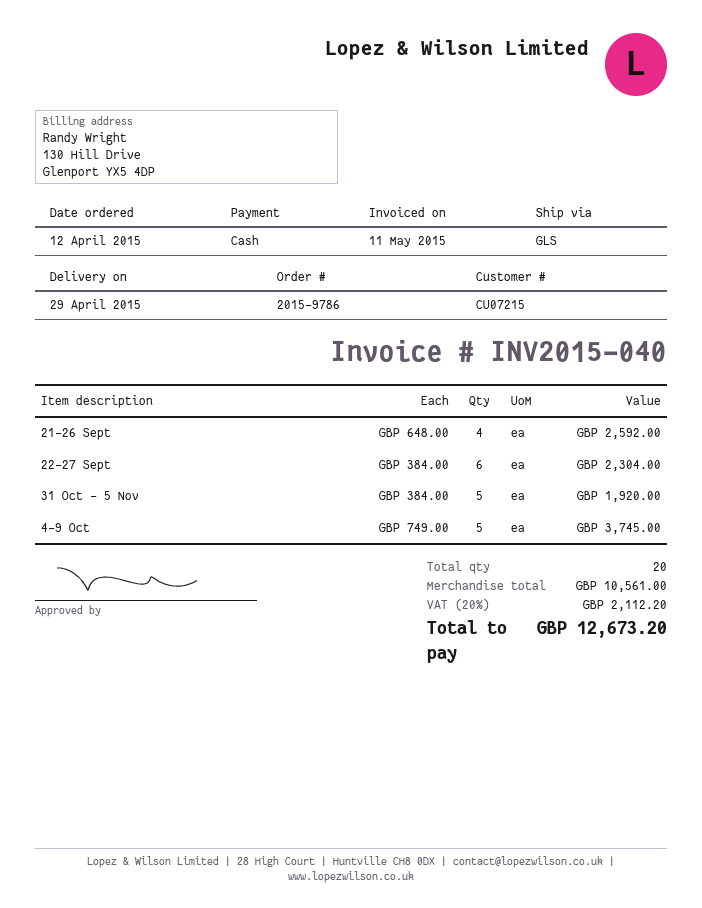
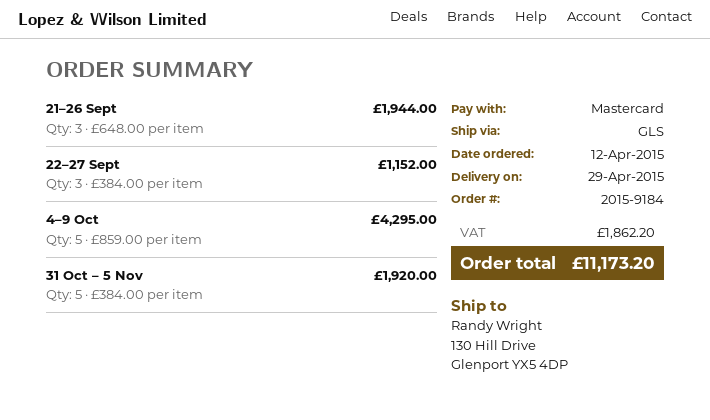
order number: 2015-9786 -> 2015-9184
payment method: cash -> Mastercard
21–26 Sept: 4 x 648.00 = 2592.00 -> 3 x 648.00 = 1944.00
22–27 Sept: 6 x 384.00 = 2304.00 -> 3 x 384.00 = 1152.00
4–9 Oct: 5 x 749.00 = 3745.00 -> 5 x 859.00 = 4295.00
tax: 2112.20 -> 1862.20
total: 12673.20 -> 11173.20

